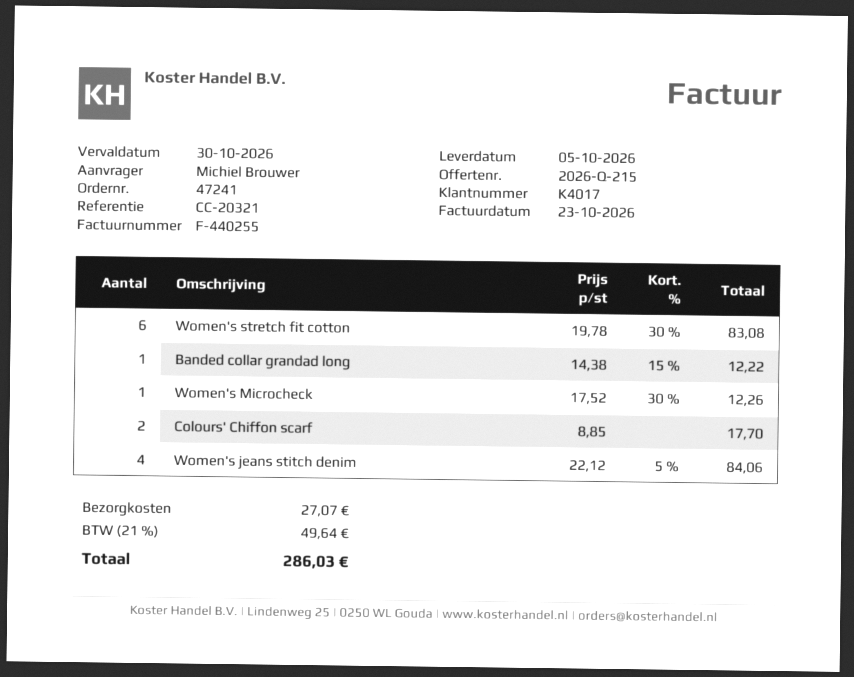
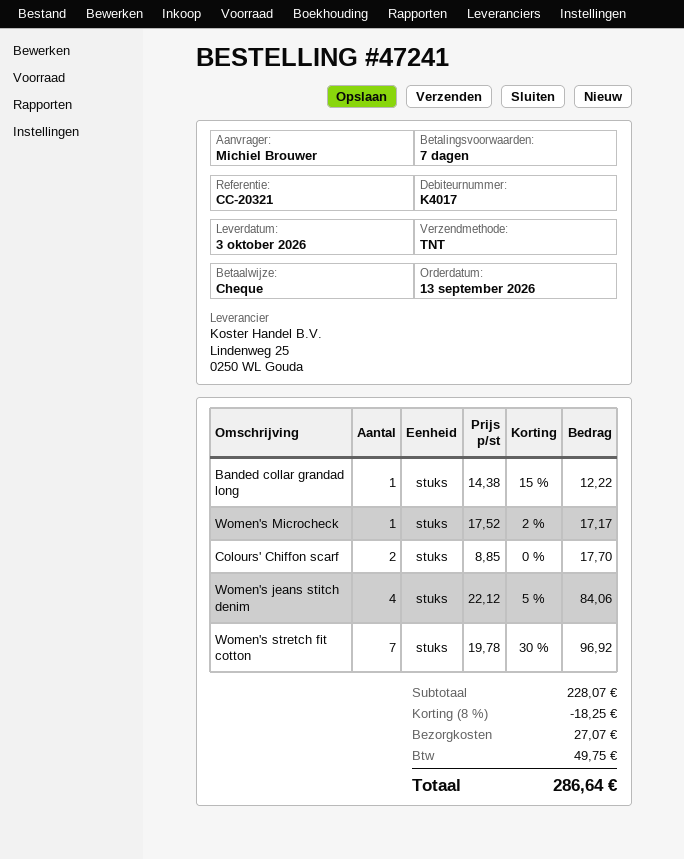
delivery date: 2026-10-05 -> 2026-10-03
Women's stretch fit cotton: 6 x 19.78 - 30% = 83.08 -> 7 x 19.78 - 30% = 96.92
Women's Microcheck: 1 x 17.52 - 30% = 12.26 -> 1 x 17.52 - 2% = 17.17
discount: none -> 8% = 18.25
tax: 49.64 -> 49.75
total: 286.03 -> 286.64

